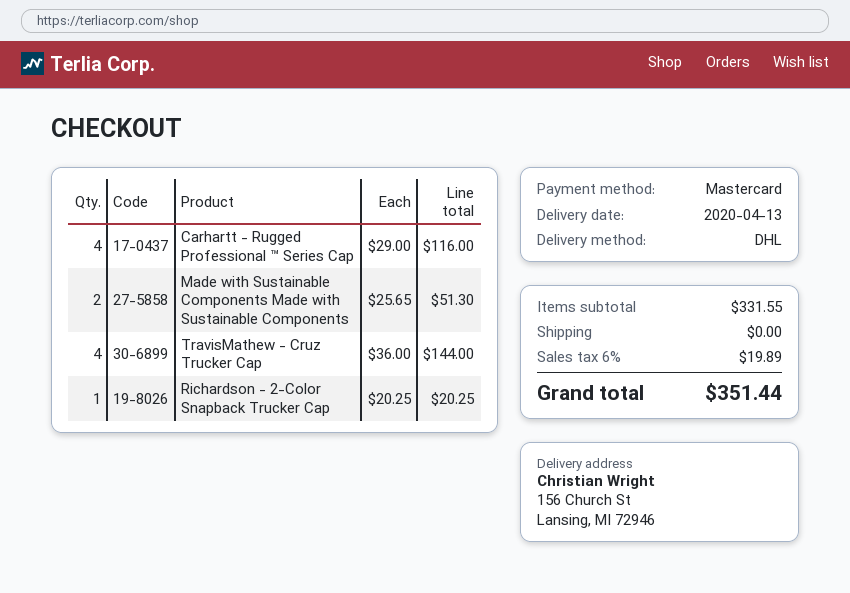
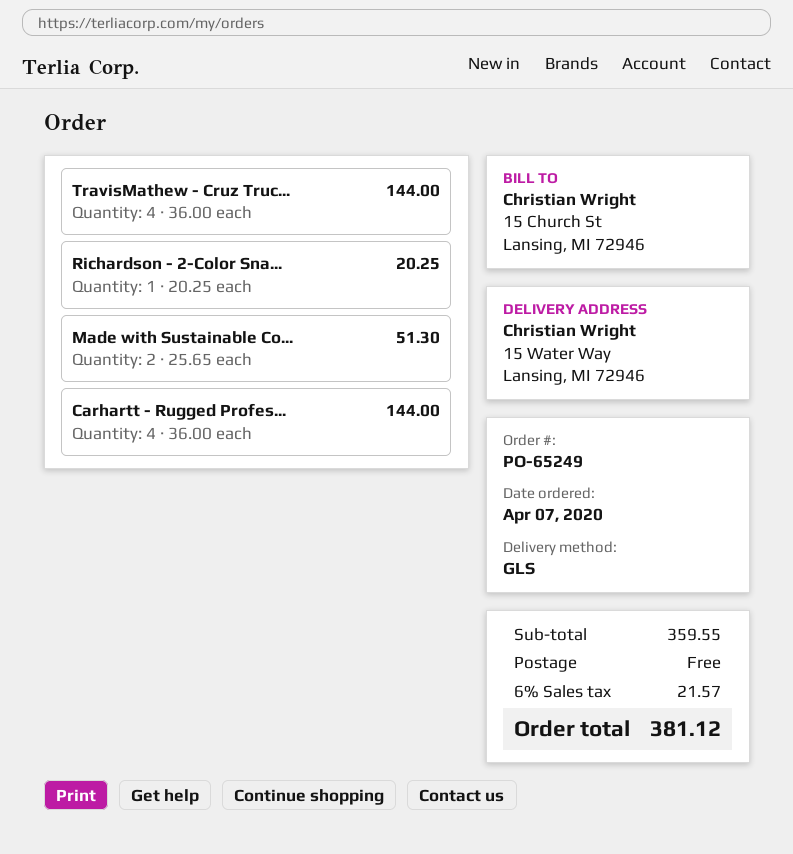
shipping method: DHL -> GLS
ship to: 156 Church St, Lansing, MI 72946 -> 15 Water Way, Lansing, MI 72946
Carhartt - Rugged Professional ™ Series Cap: 4 x 29.00 = 116.00 -> 4 x 36.00 = 144.00
subtotal: 331.55 -> 359.55
tax: 6% = 19.89 -> 6% = 21.57
total: 351.44 -> 381.12

